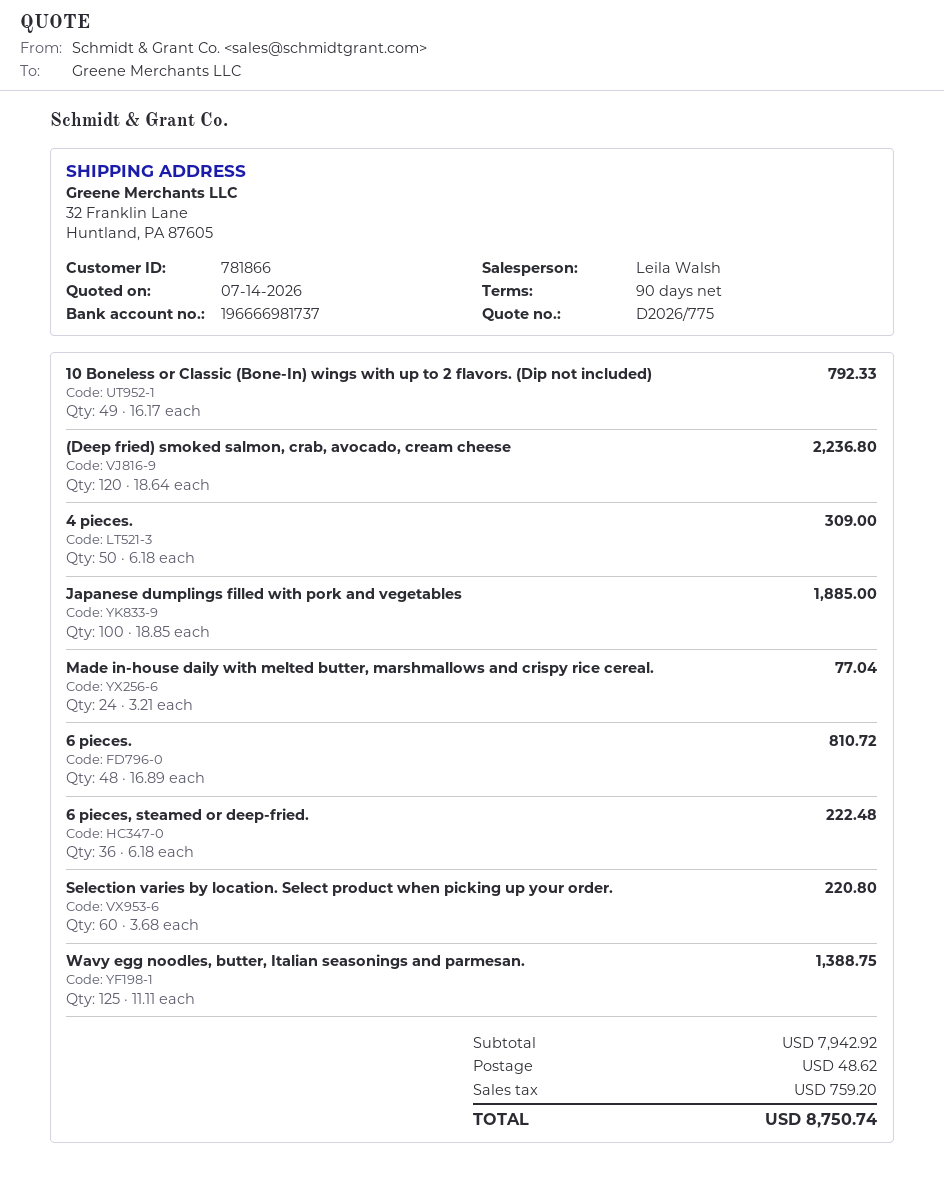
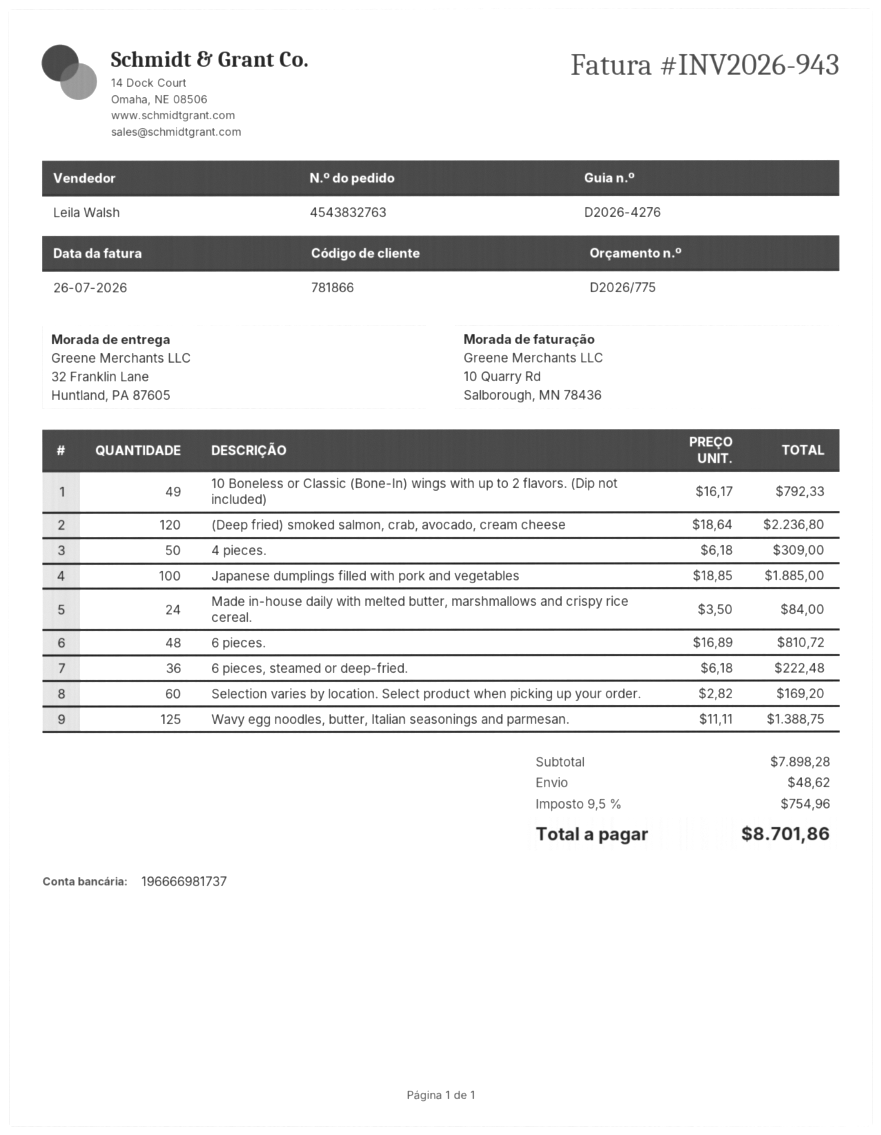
Made in-house daily with melted butter, marshmallows and crispy rice cereal.: 24 x 3.21 = 77.04 -> 24 x 3.50 = 84.00
Selection varies by location. Select product when picking up your order.: 60 x 3.68 = 220.80 -> 60 x 2.82 = 169.20
subtotal: 7942.92 -> 7898.28
tax: 759.20 -> 754.96
total: 8750.74 -> 8701.86

